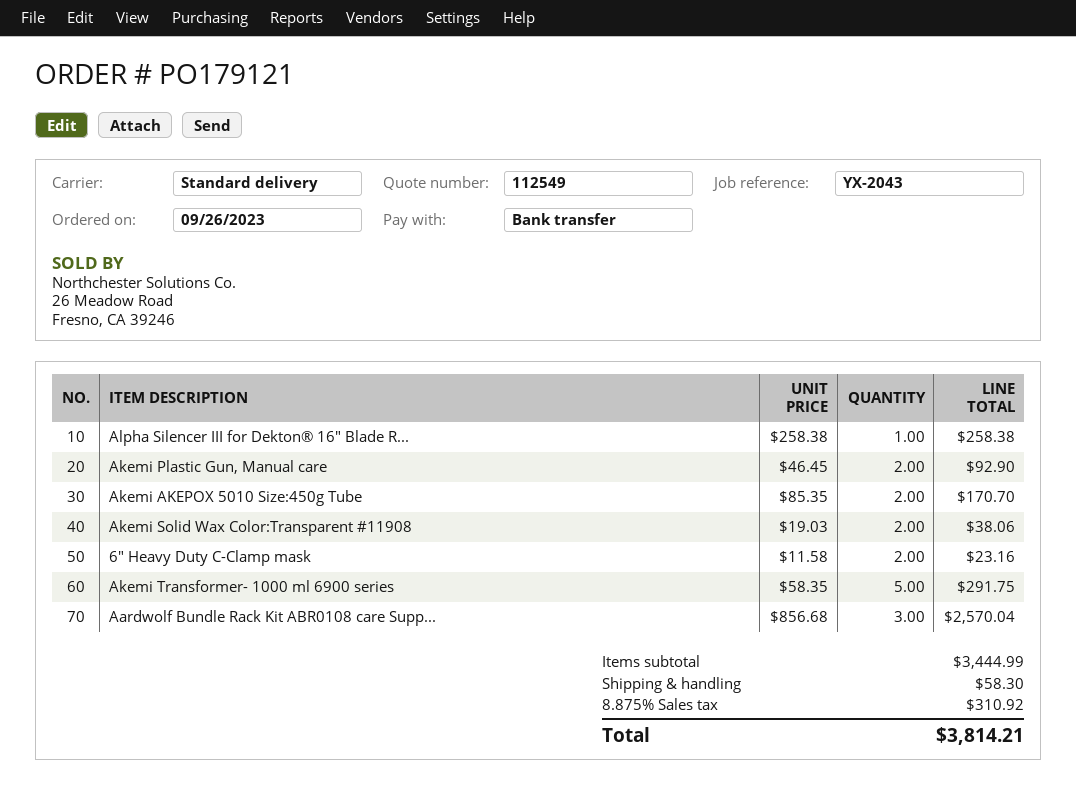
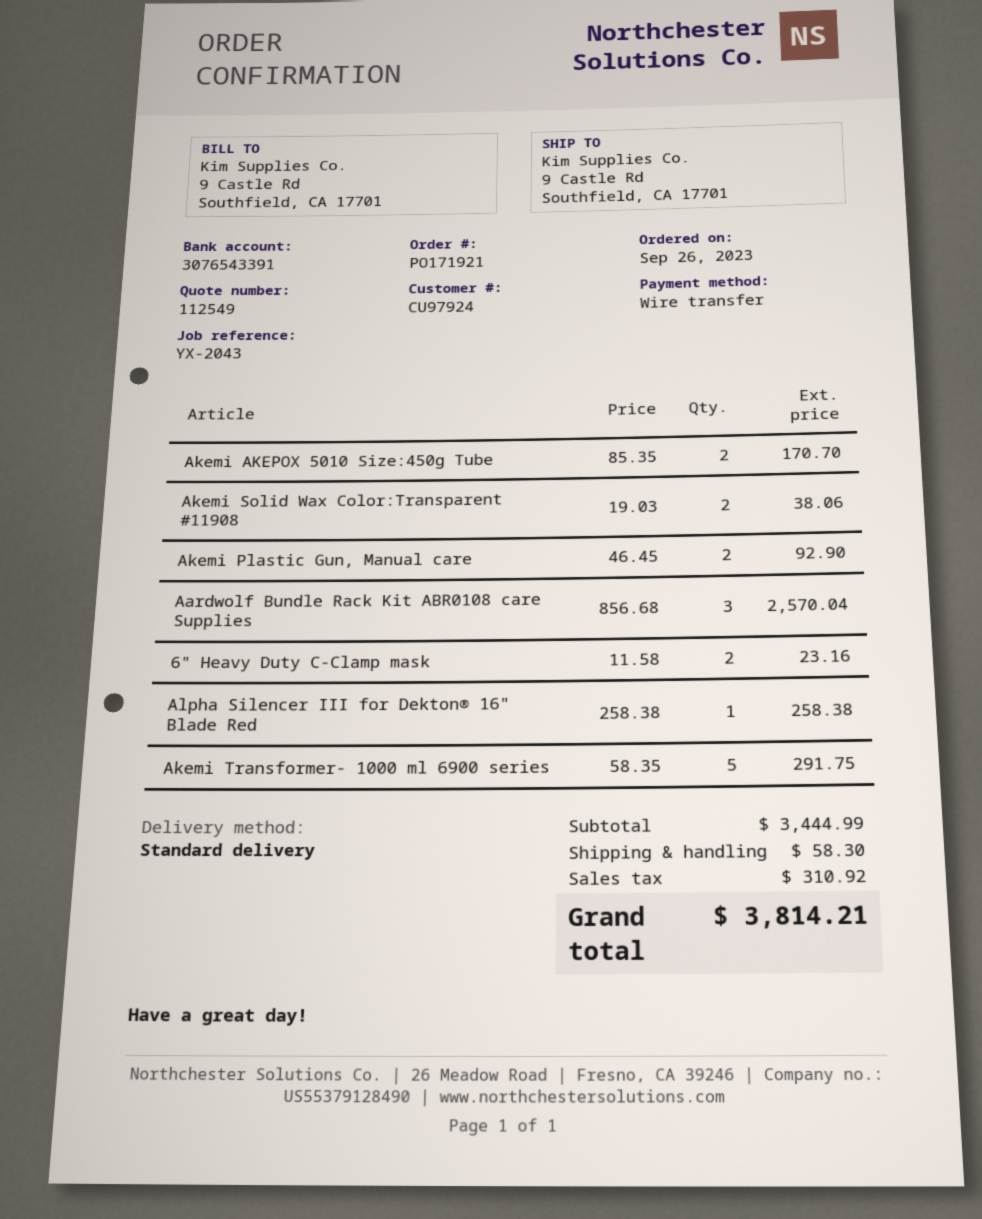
order number: PO179121 -> PO171921

